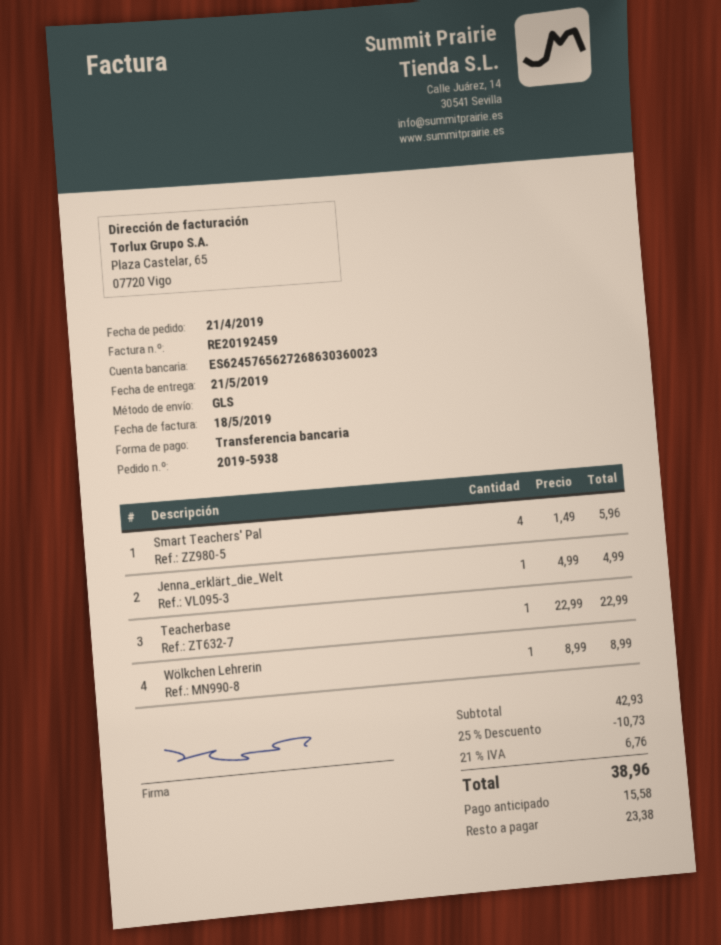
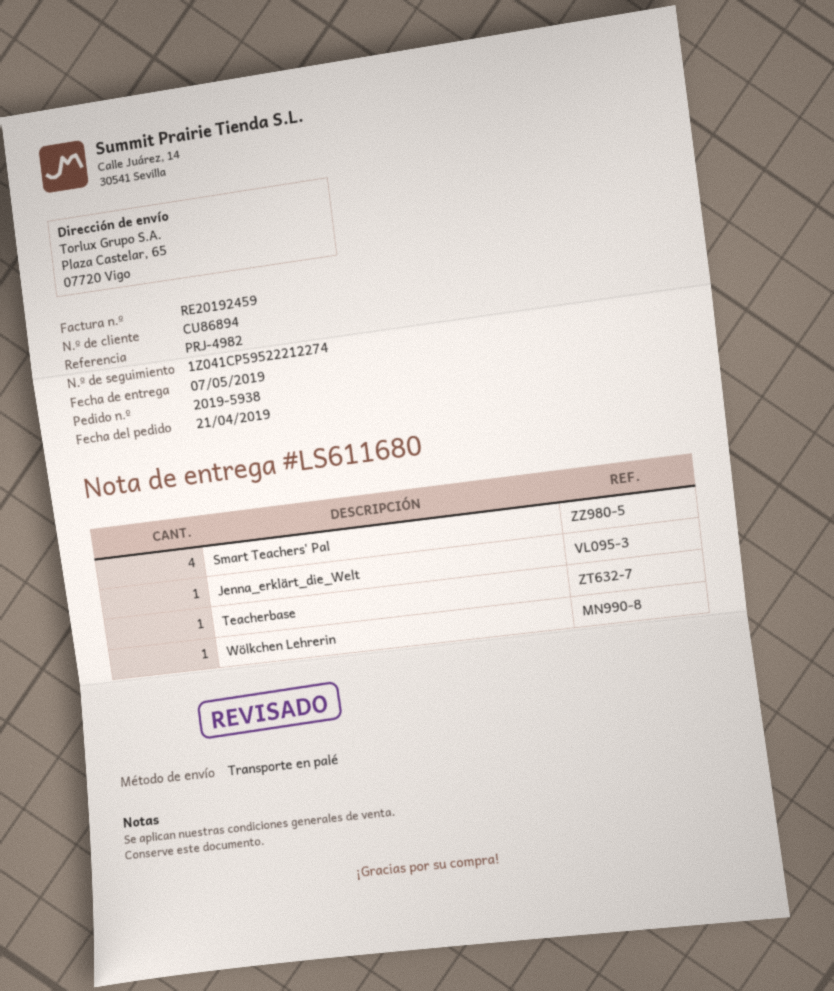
delivery date: 2019-05-21 -> 2019-05-07
shipping method: GLS -> pallet freight

